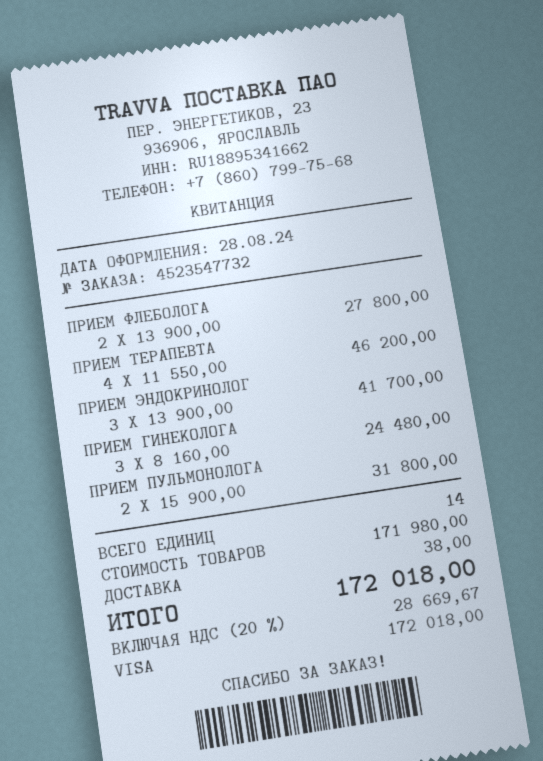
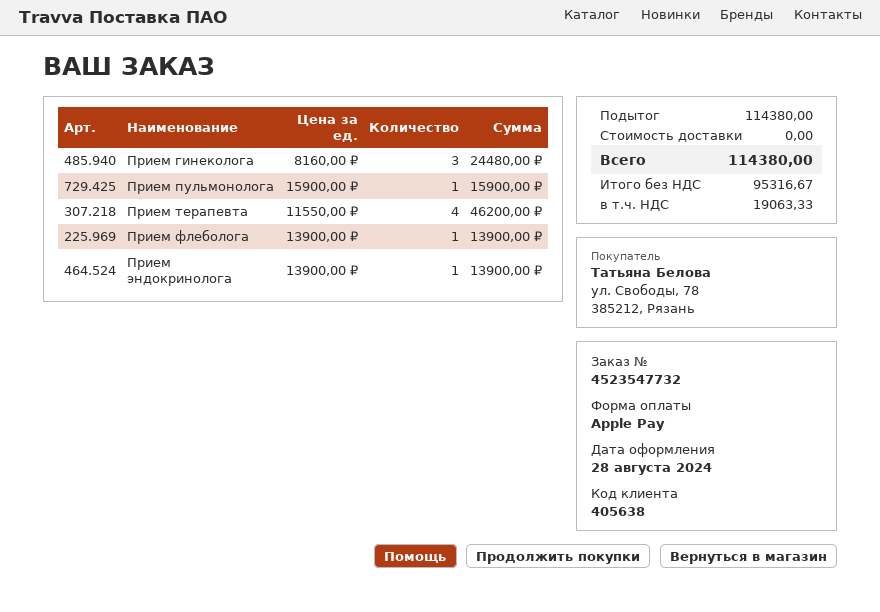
payment method: Visa -> Apple Pay
ПРИЕМ ФЛЕБОЛОГА: 2 x 13900.00 = 27800.00 -> 1 x 13900.00 = 13900.00
ПРИЕМ ЭНДОКРИНОЛОГ: 3 x 13900.00 = 41700.00 -> 1 x 13900.00 = 13900.00
ПРИЕМ ПУЛЬМОНОЛОГА: 2 x 15900.00 = 31800.00 -> 1 x 15900.00 = 15900.00
subtotal: 171980.00 -> 114380.00
shipping: 38.00 -> 0.00
tax: 28669.67 -> 19063.33
total: 172018.00 -> 114380.00

